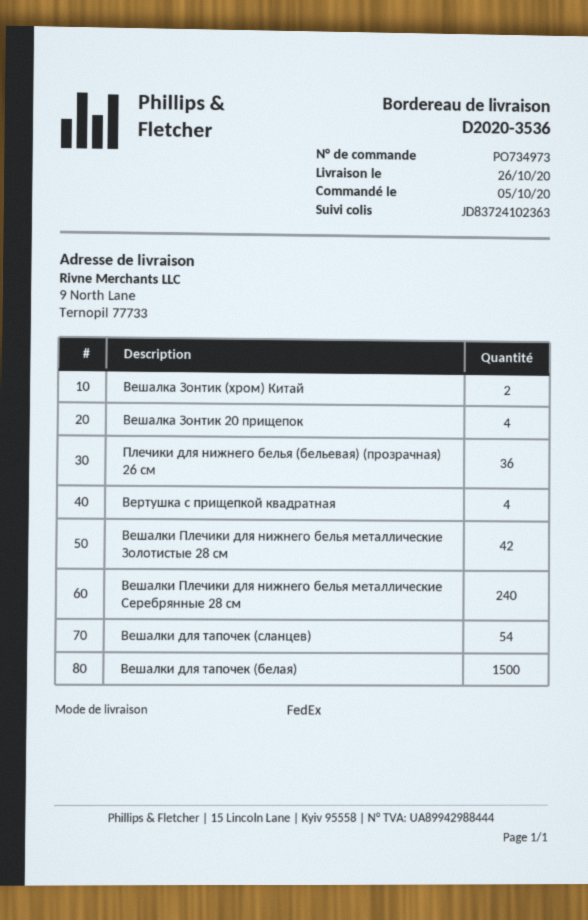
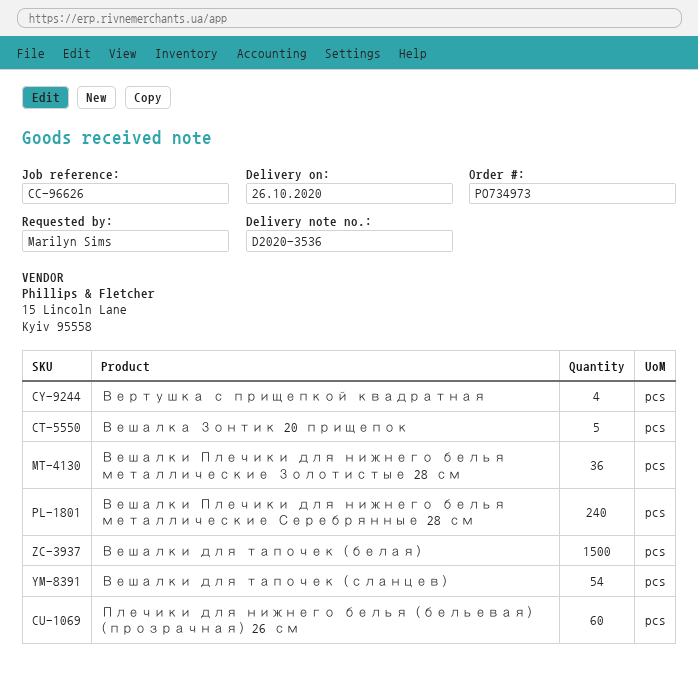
Вешалка Зонтик (хром) Китай: 2 -> none
Вешалка Зонтик 20 прищепок: 4 -> 5
Плечики для нижнего белья (бельевая) (прозрачная) 26 см: 36 -> 60
Вешалки Плечики для нижнего белья металлические Золотистые 28 см: 42 -> 36

